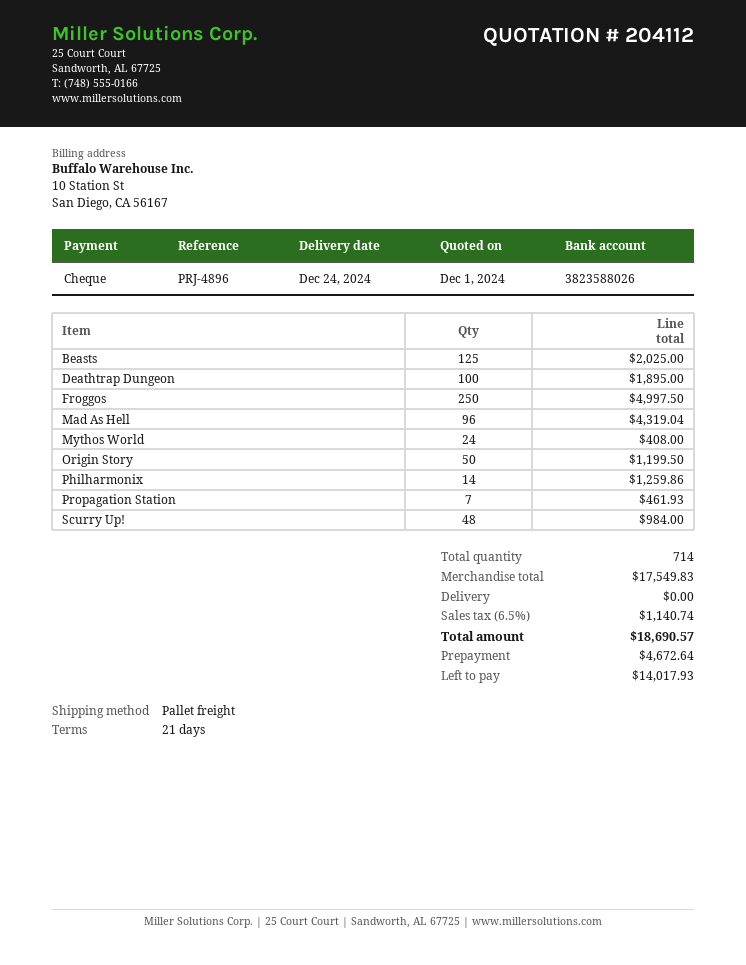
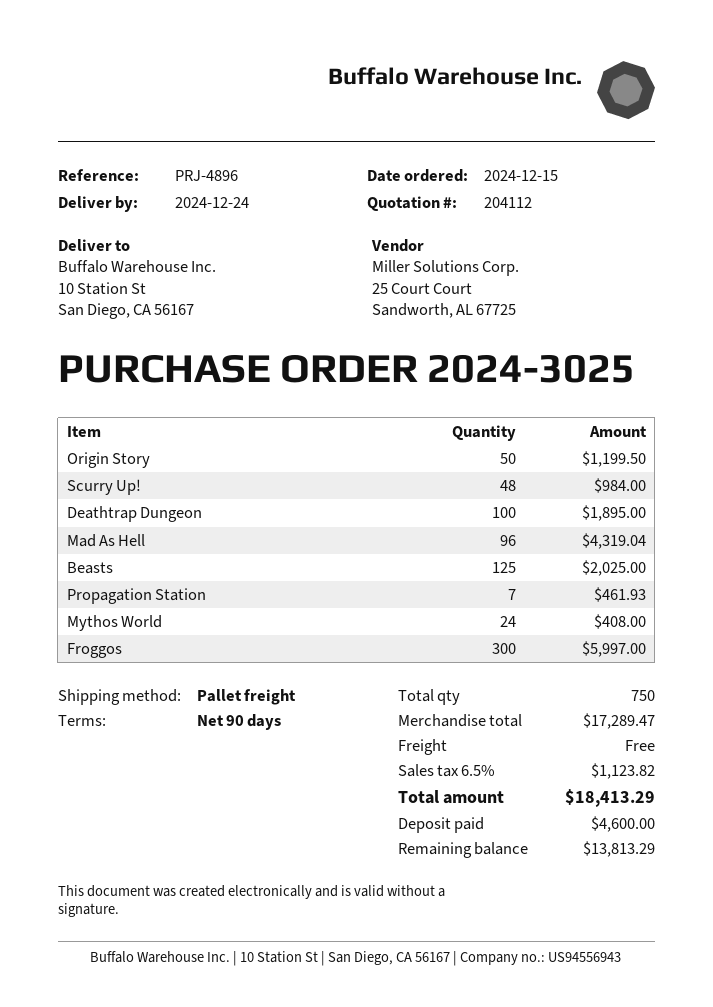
payment terms: 21 days -> 90 days
Froggos: 250 for 4997.50 -> 300 for 5997.00
Philharmonix: 14 for 1259.86 -> none
total quantity: 714 -> 750
subtotal: 17549.83 -> 17289.47
tax: 6.5% = 1140.74 -> 6.5% = 1123.82
total: 18690.57 -> 18413.29
deposit: 4672.64 -> 4600.00
balance: 14017.93 -> 13813.29

